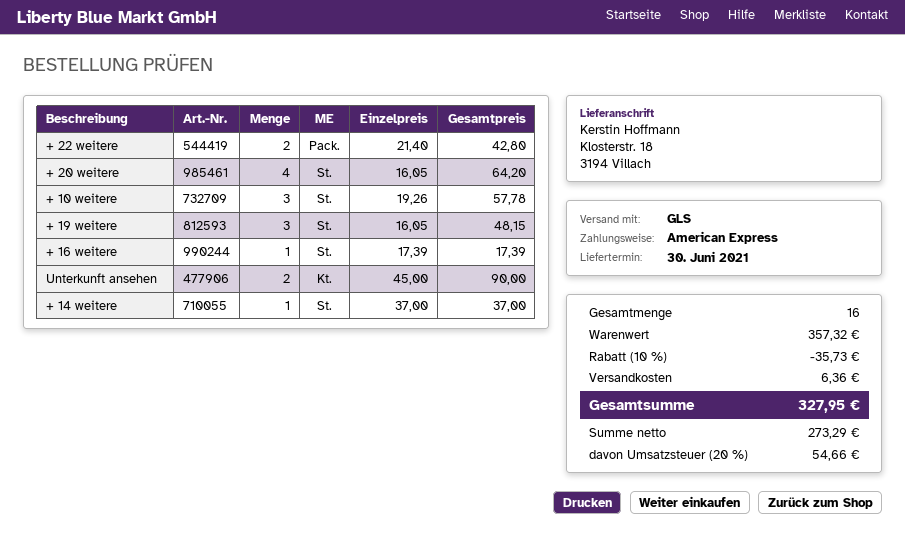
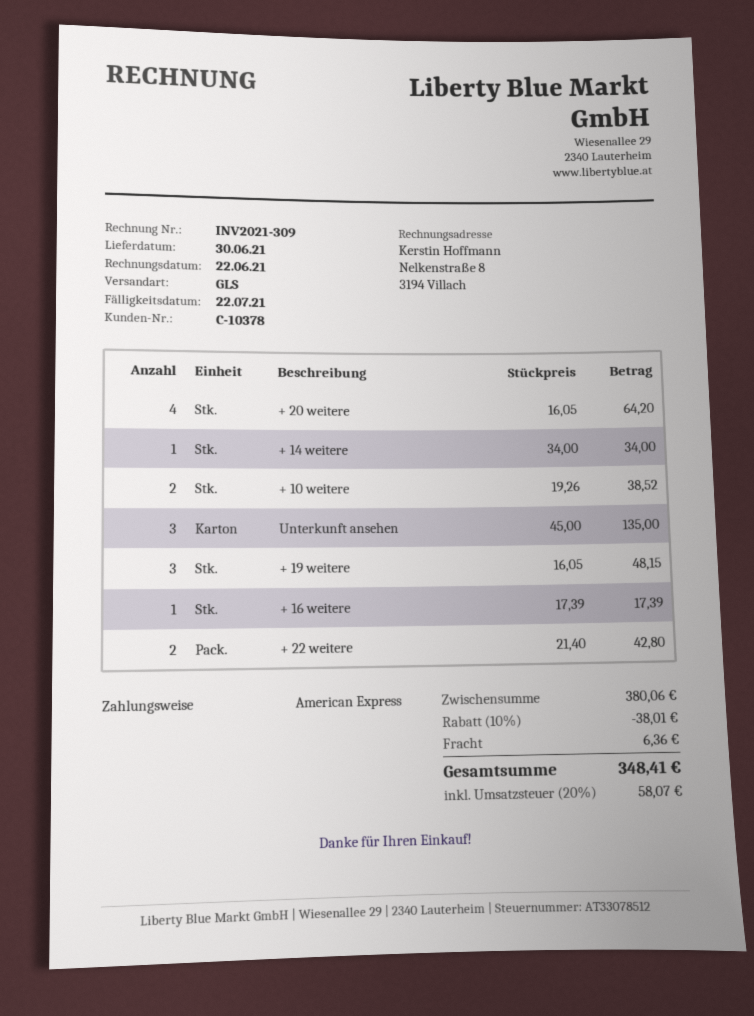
+ 10 weitere: 3 x 19.26 = 57.78 -> 2 x 19.26 = 38.52
Unterkunft ansehen: 2 x 45.00 = 90.00 -> 3 x 45.00 = 135.00
+ 14 weitere: 1 x 37.00 = 37.00 -> 1 x 34.00 = 34.00
subtotal: 357.32 -> 380.06
discount: 10% = 35.73 -> 10% = 38.01
tax: 20% = 54.66 -> 20% = 58.07
total: 327.95 -> 348.41

